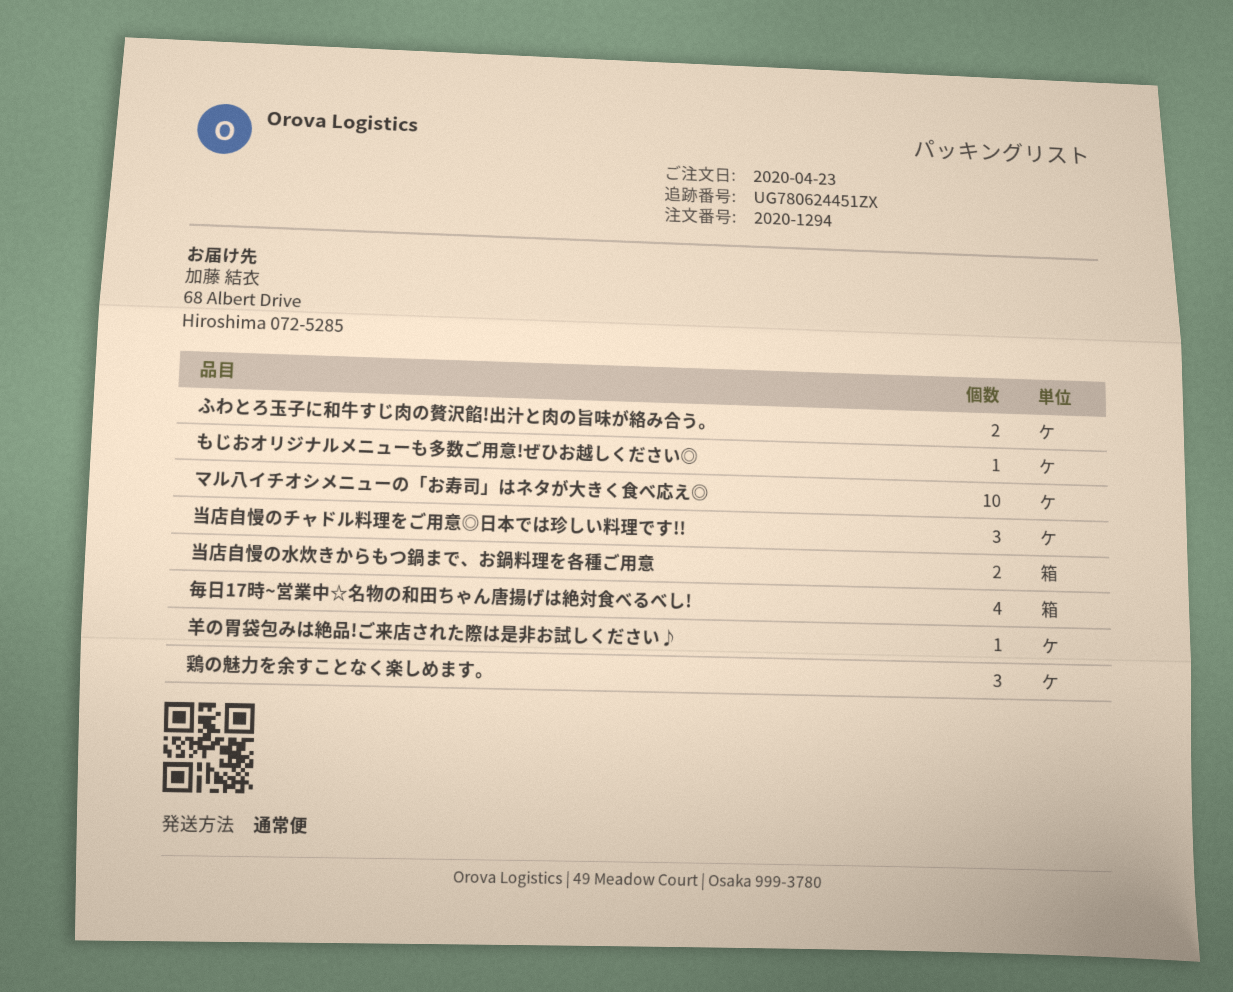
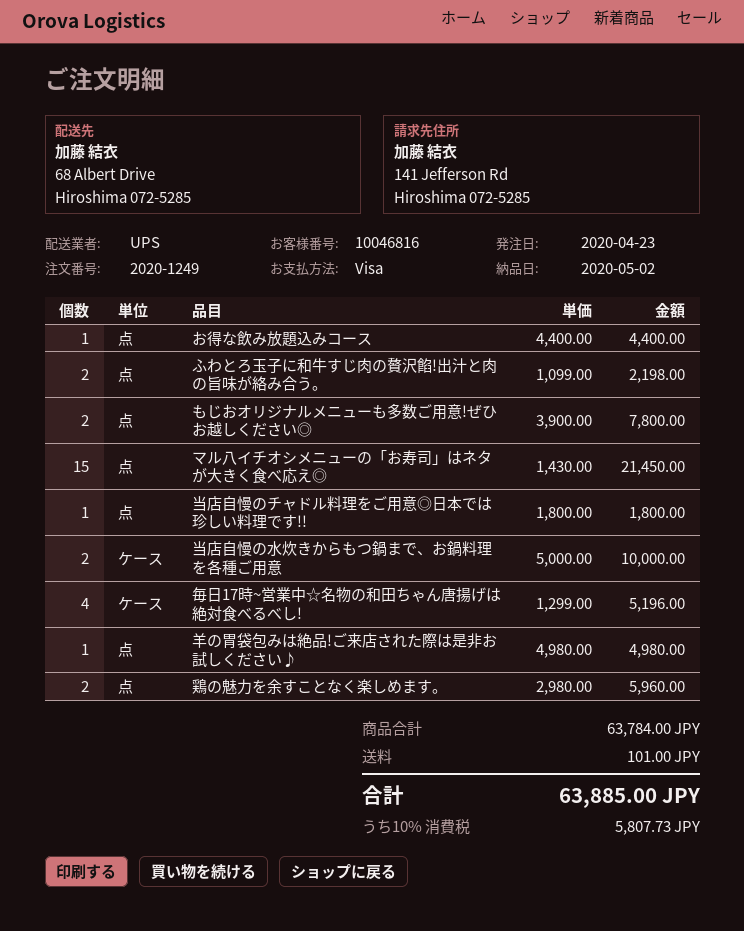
order number: 2020-1294 -> 2020-1249
shipping method: standard -> UPS
もじおオリジナルメニューも多数ご用意!ぜひお越しください◎: 1 -> 2
マル八イチオシメニューの「お寿司」はネタが大きく食べ応え◎: 10 -> 15
当店自慢のチャドル料理をご用意◎日本では珍しい料理です!!: 3 -> 1
鶏の魅力を余すことなく楽しめます。: 3 -> 2
お得な飲み放題込みコース: none -> 1

